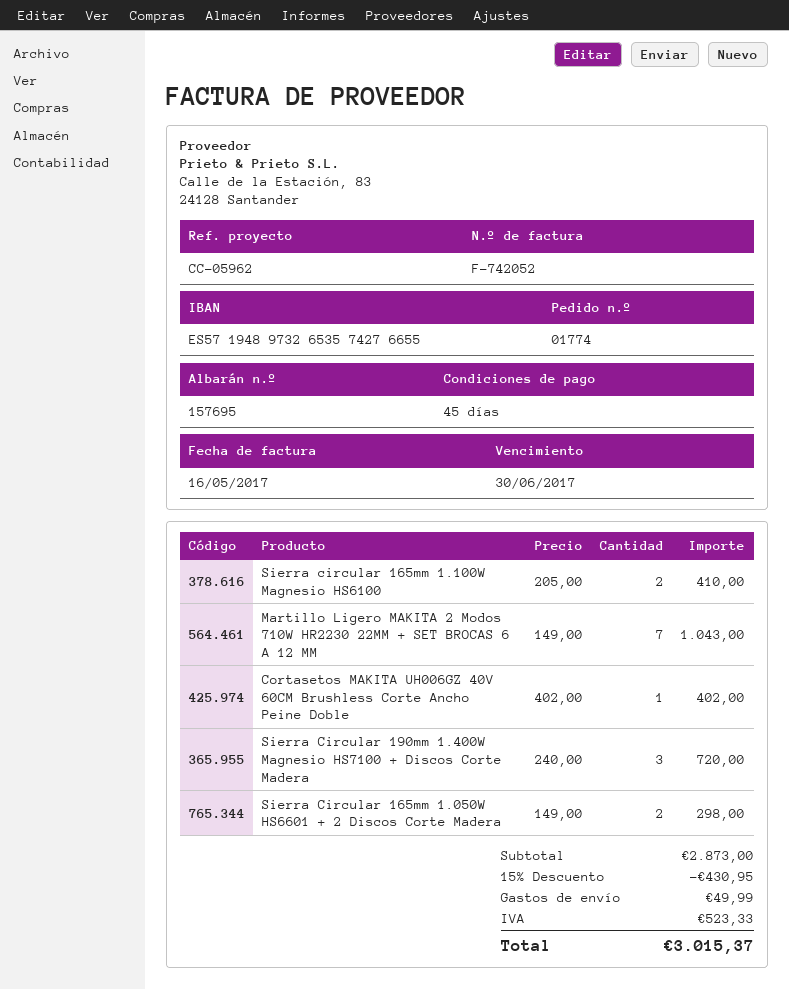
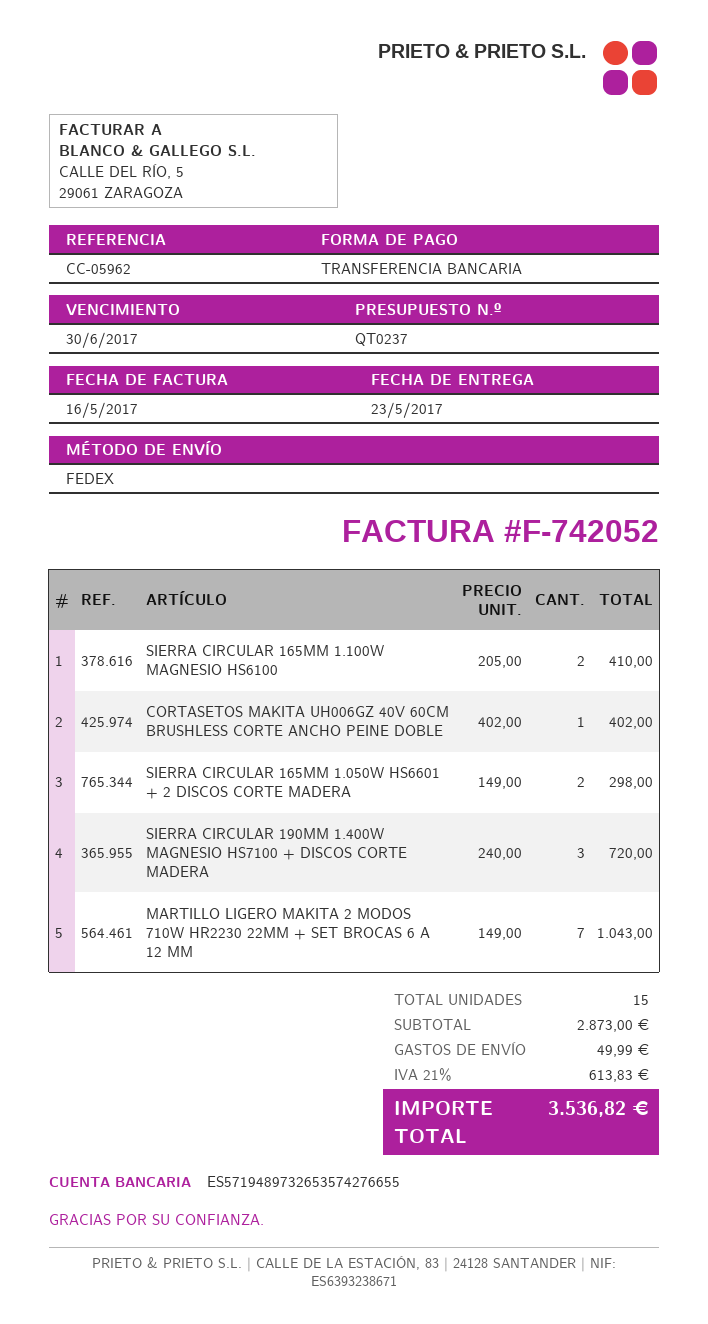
discount: 15% = 430.95 -> none
tax: 523.33 -> 613.83
total: 3015.37 -> 3536.82

